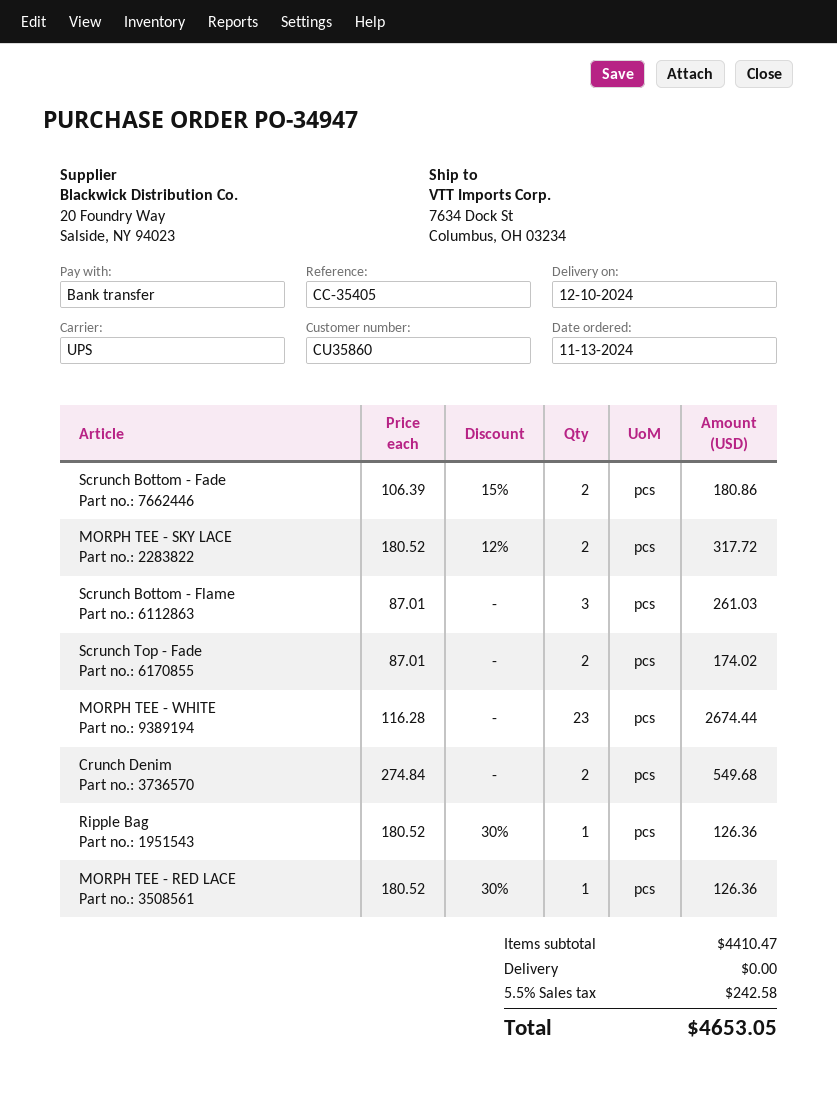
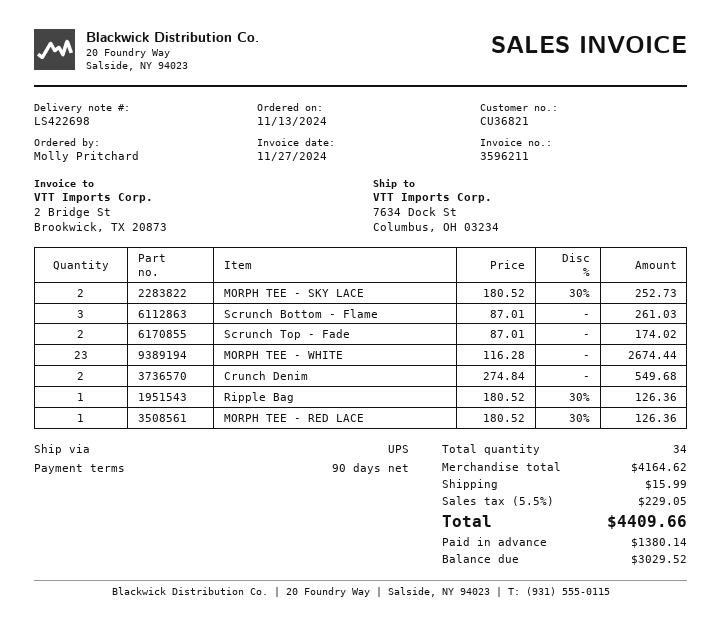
customer number: CU35860 -> CU36821
Scrunch Bottom - Fade: 2 x 106.39 - 15% = 180.86 -> none
MORPH TEE - SKY LACE: 2 x 180.52 - 12% = 317.72 -> 2 x 180.52 - 30% = 252.73
subtotal: 4410.47 -> 4164.62
shipping: 0.00 -> 15.99
tax: 5.5% = 242.58 -> 5.5% = 229.05
total: 4653.05 -> 4409.66

